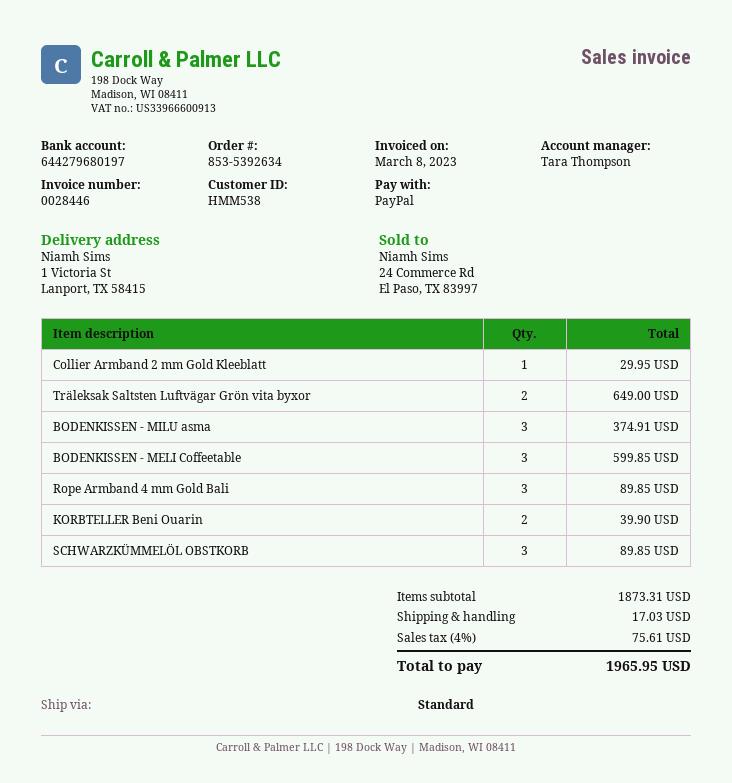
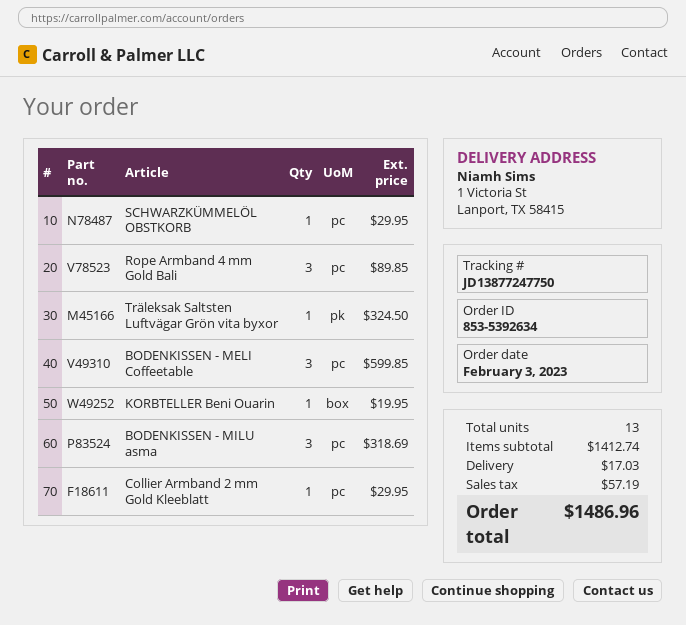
Träleksak Saltsten Luftvägar Grön vita byxor: 2 for 649.00 -> 1 for 324.50
BODENKISSEN - MILU asma: 3 for 374.91 -> 3 for 318.69
KORBTELLER Beni Ouarin: 2 for 39.90 -> 1 for 19.95
SCHWARZKÜMMELÖL OBSTKORB: 3 for 89.85 -> 1 for 29.95
subtotal: 1873.31 -> 1412.74
tax: 75.61 -> 57.19
total: 1965.95 -> 1486.96

